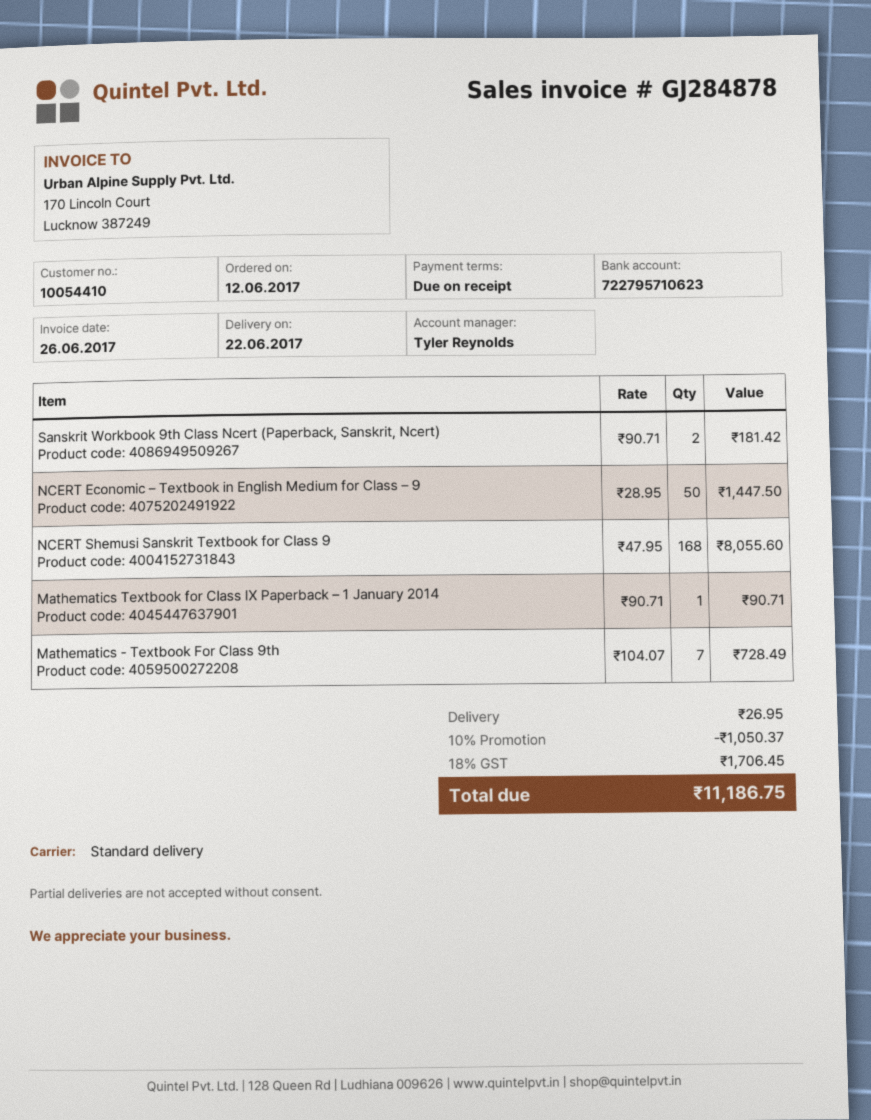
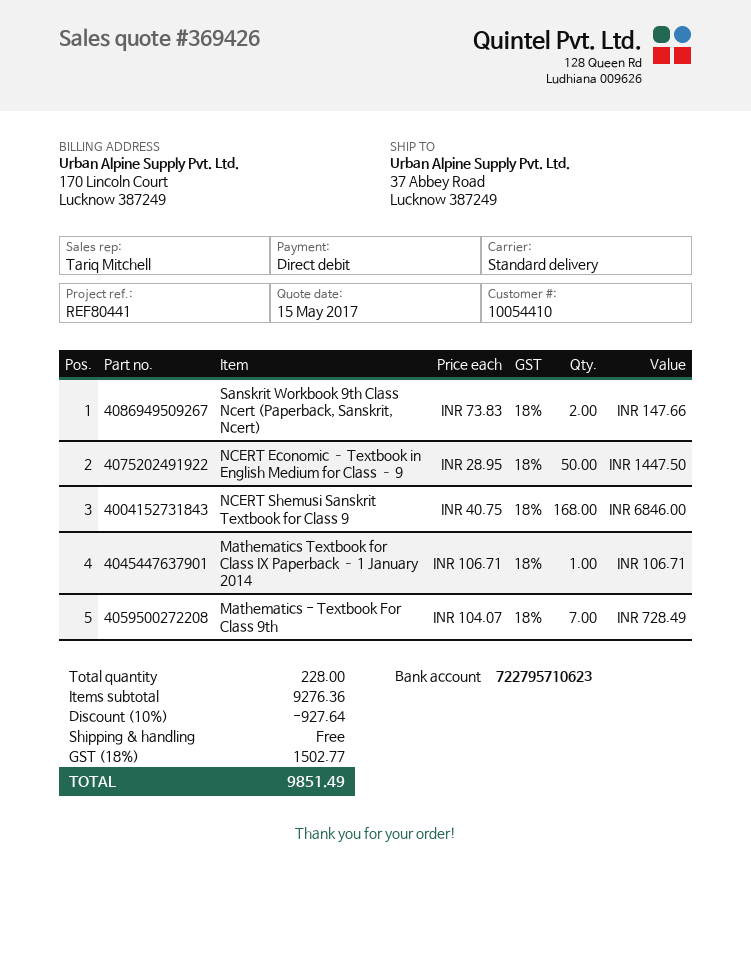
sales rep: Tyler Reynolds -> Tariq Mitchell
Sanskrit Workbook 9th Class Ncert (Paperback, Sanskrit, Ncert): 2 x 90.71 = 181.42 -> 2 x 73.83 = 147.66
NCERT Shemusi Sanskrit Textbook for Class 9: 168 x 47.95 = 8055.60 -> 168 x 40.75 = 6846.00
Mathematics Textbook for Class IX Paperback – 1 January 2014: 1 x 90.71 = 90.71 -> 1 x 106.71 = 106.71
discount: 10% = 1050.37 -> 10% = 927.64
shipping: 26.95 -> 0.00
tax: 18% = 1706.45 -> 18% = 1502.77
total: 11186.75 -> 9851.49

